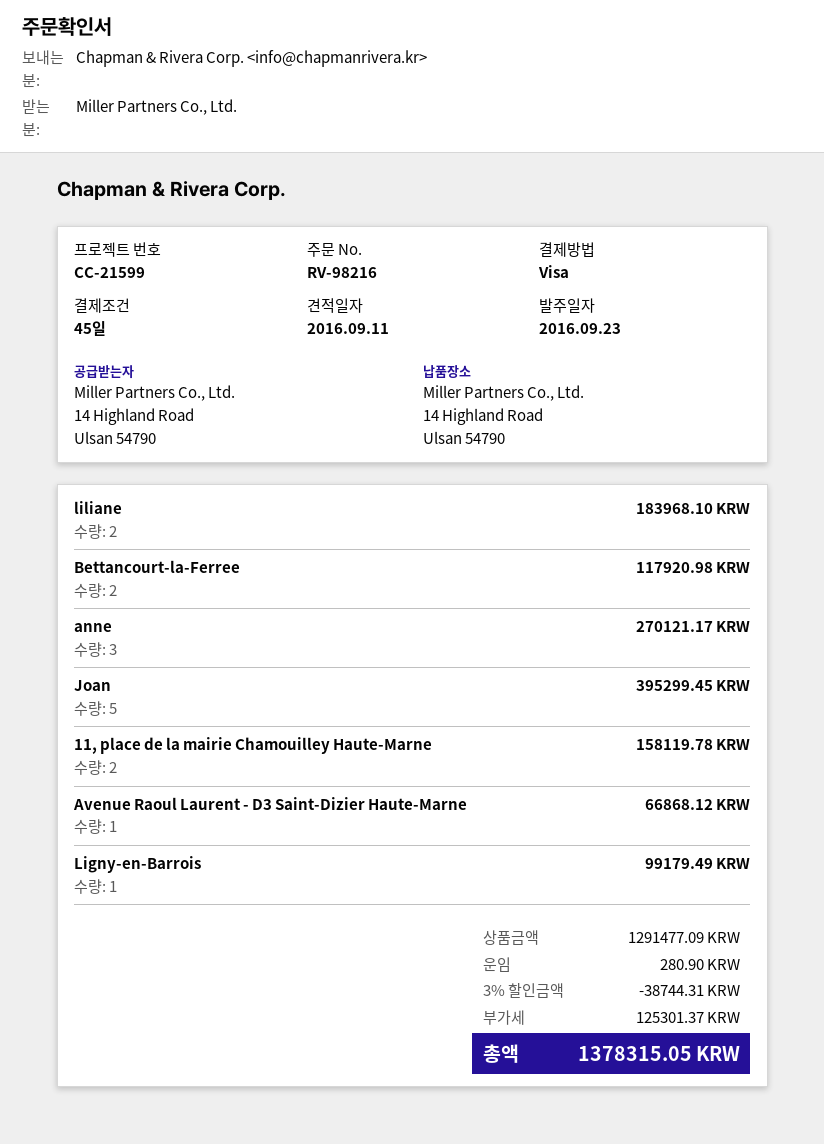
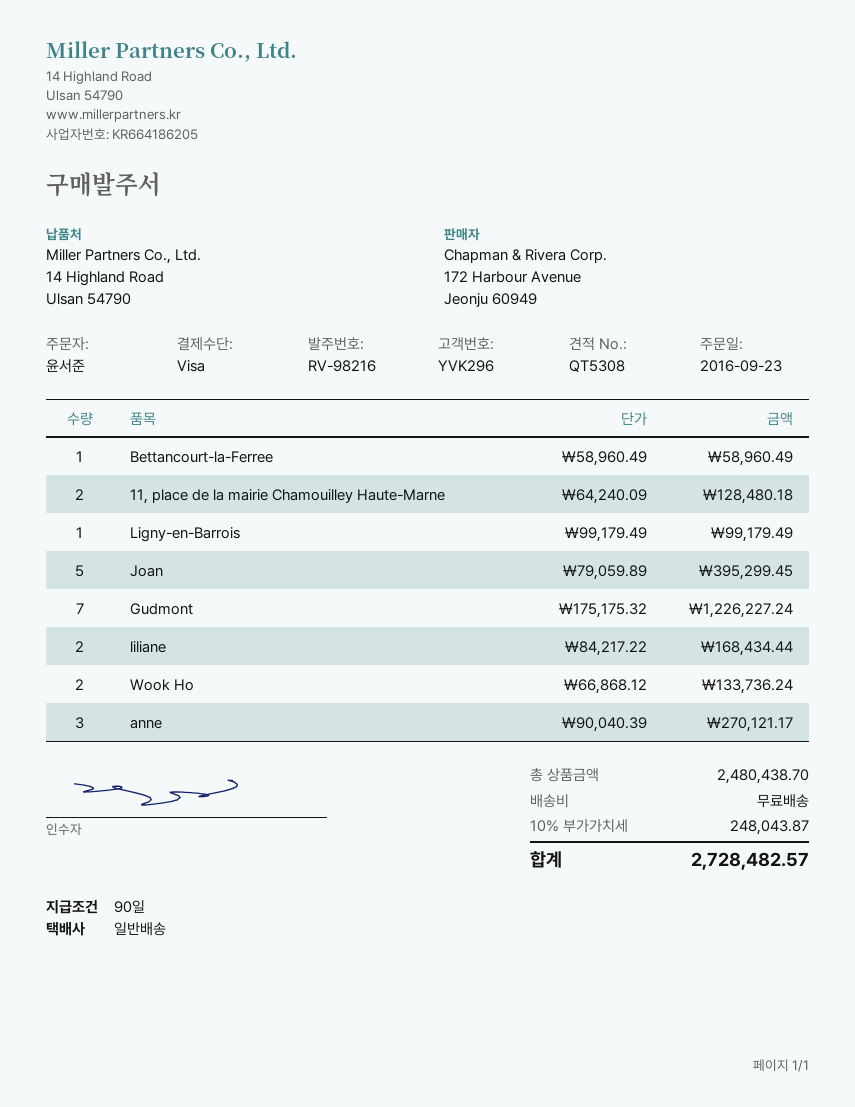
payment terms: 45 days -> 90 days
liliane: 2 for 183968.10 -> 2 for 168434.44
Bettancourt-la-Ferree: 2 for 117920.98 -> 1 for 58960.49
11, place de la mairie Chamouilley Haute-Marne: 2 for 158119.78 -> 2 for 128480.18
Avenue Raoul Laurent - D3 Saint-Dizier Haute-Marne: 1 for 66868.12 -> none
Gudmont: none -> 7 for 1226227.24
Wook Ho: none -> 2 for 133736.24
subtotal: 1291477.09 -> 2480438.70
discount: 3% = 38744.31 -> none
shipping: 280.90 -> 0.00
tax: 125301.37 -> 248043.87
total: 1378315.05 -> 2728482.57

